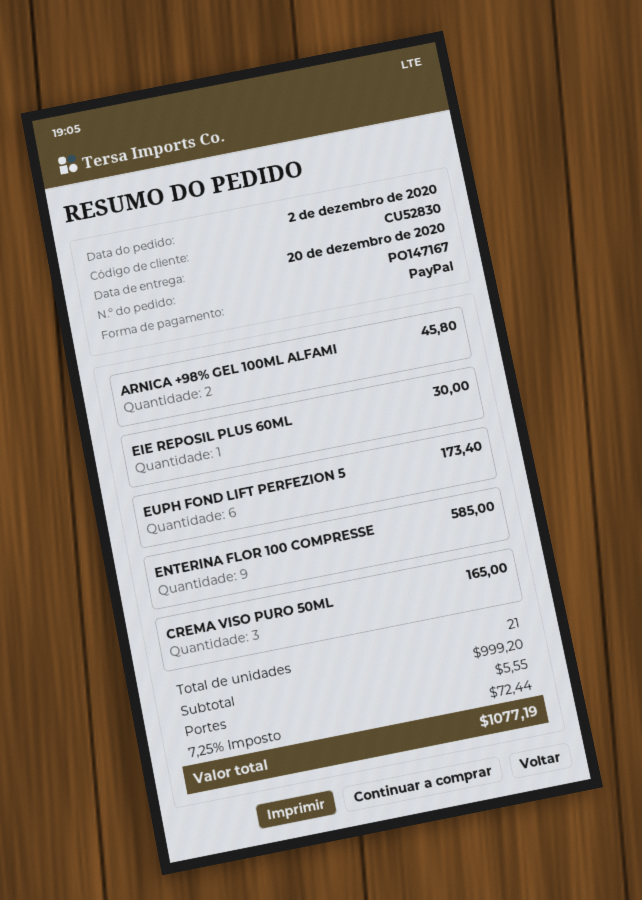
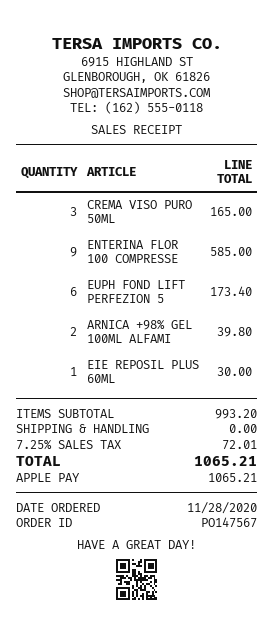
order number: PO147167 -> PO147567
order date: 2020-12-02 -> 2020-11-28
payment method: PayPal -> Apple Pay
ARNICA +98% GEL 100ML ALFAMI: 2 for 45.80 -> 2 for 39.80
subtotal: 999.20 -> 993.20
shipping: 5.55 -> 0.00
tax: 7.25% = 72.44 -> 7.25% = 72.01
total: 1077.19 -> 1065.21

